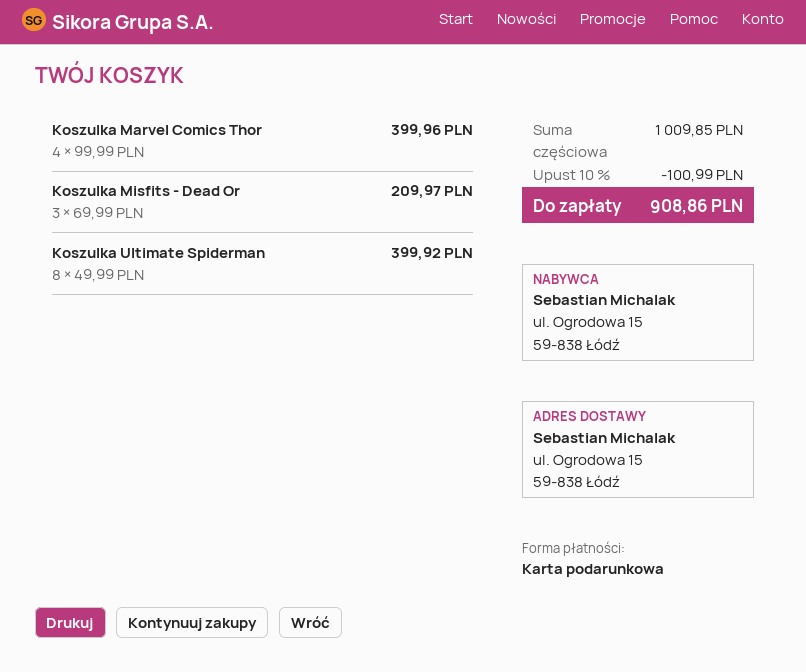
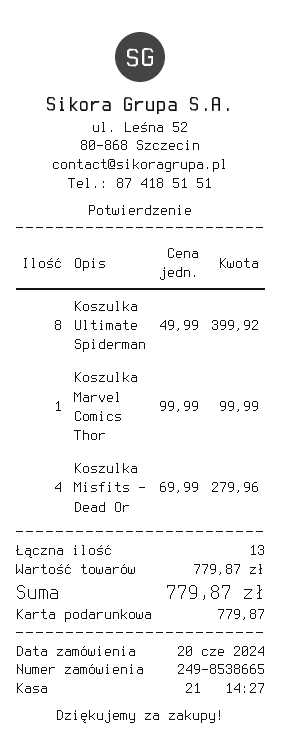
Koszulka Marvel Comics Thor: 4 x 99.99 = 399.96 -> 1 x 99.99 = 99.99
Koszulka Misfits - Dead Or: 3 x 69.99 = 209.97 -> 4 x 69.99 = 279.96
subtotal: 1009.85 -> 779.87
discount: 10% = 100.99 -> none
total: 908.86 -> 779.87

